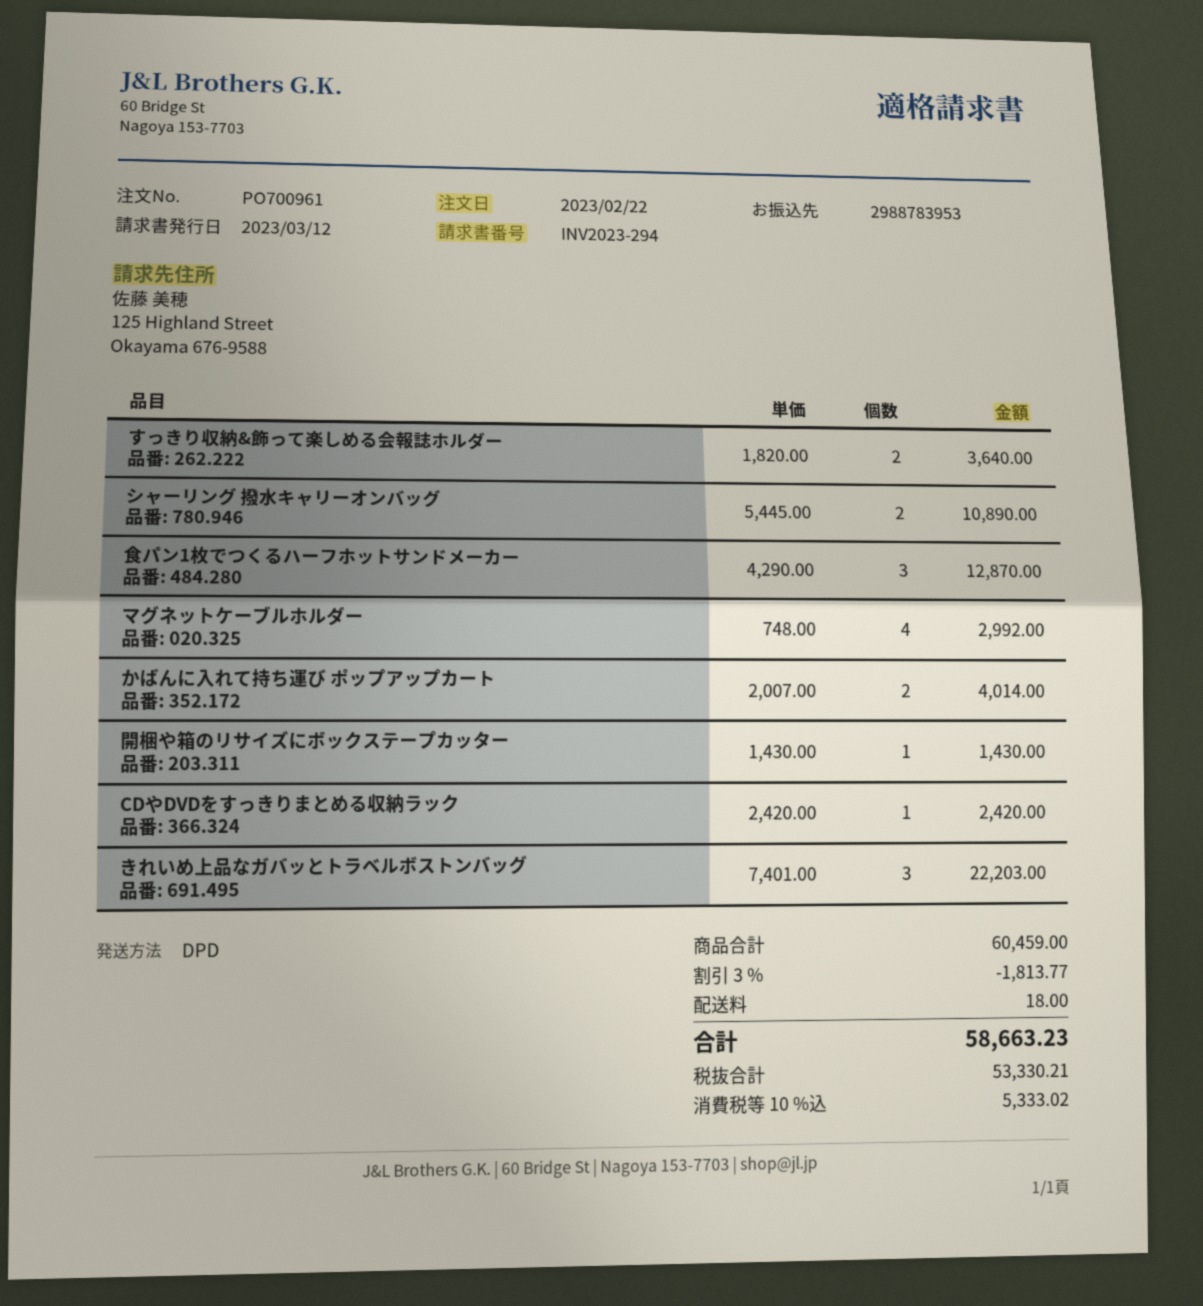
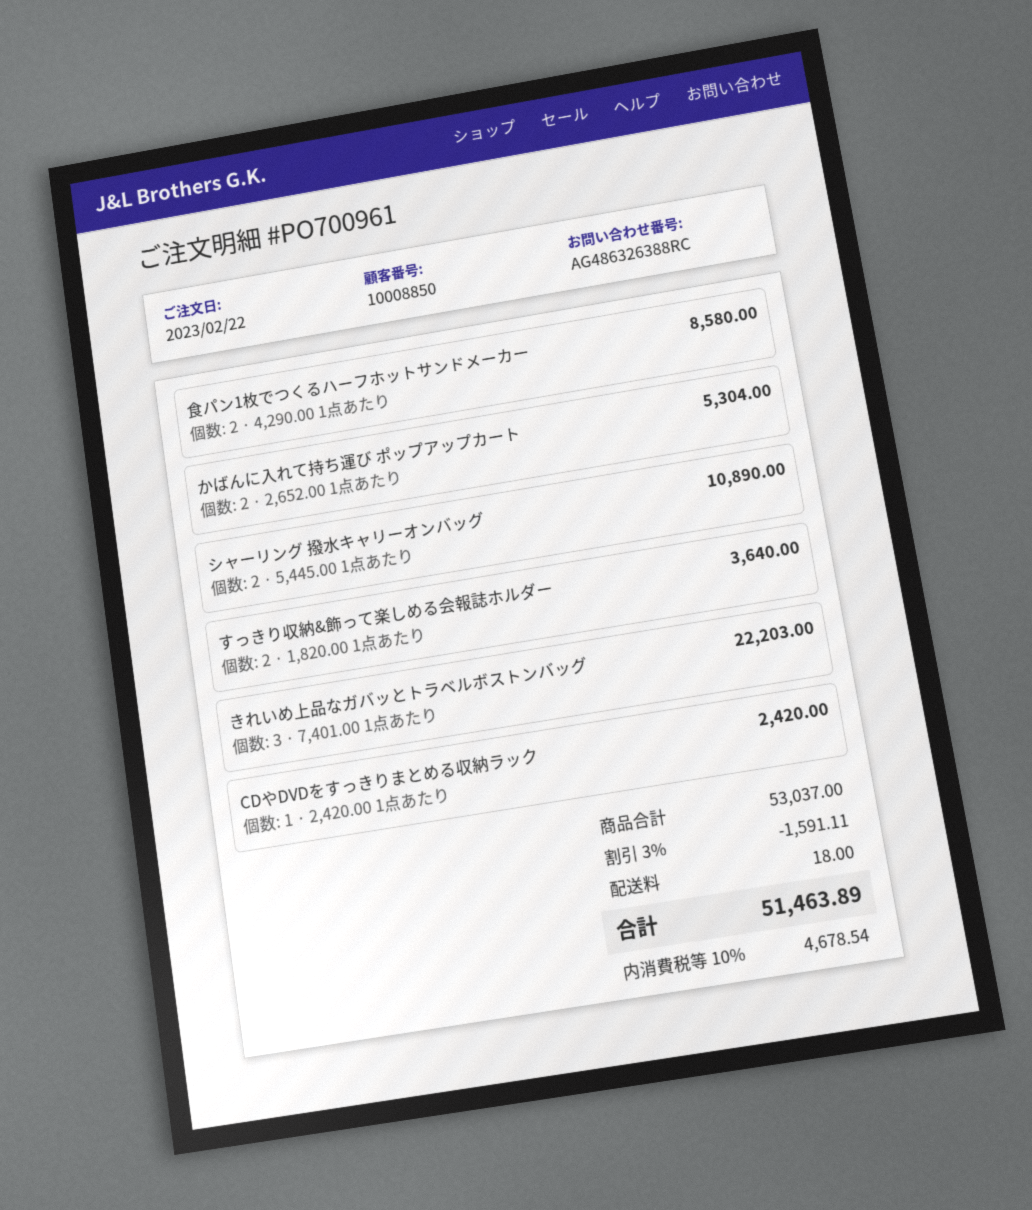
食パン1枚でつくるハーフホットサンドメーカー: 3 x 4290.00 = 12870.00 -> 2 x 4290.00 = 8580.00
マグネットケーブルホルダー: 4 x 748.00 = 2992.00 -> none
かばんに入れて持ち運び ポップアップカート: 2 x 2007.00 = 4014.00 -> 2 x 2652.00 = 5304.00
開梱や箱のリサイズにボックステープカッター: 1 x 1430.00 = 1430.00 -> none
subtotal: 60459.00 -> 53037.00
discount: 3% = 1813.77 -> 3% = 1591.11
tax: 10% = 5333.02 -> 10% = 4678.54
total: 58663.23 -> 51463.89

